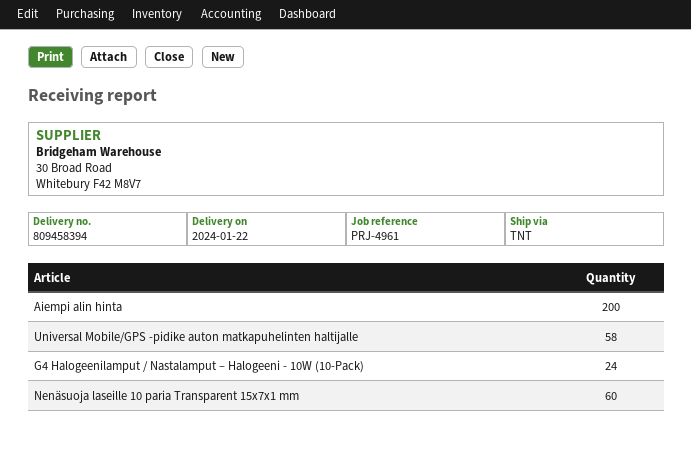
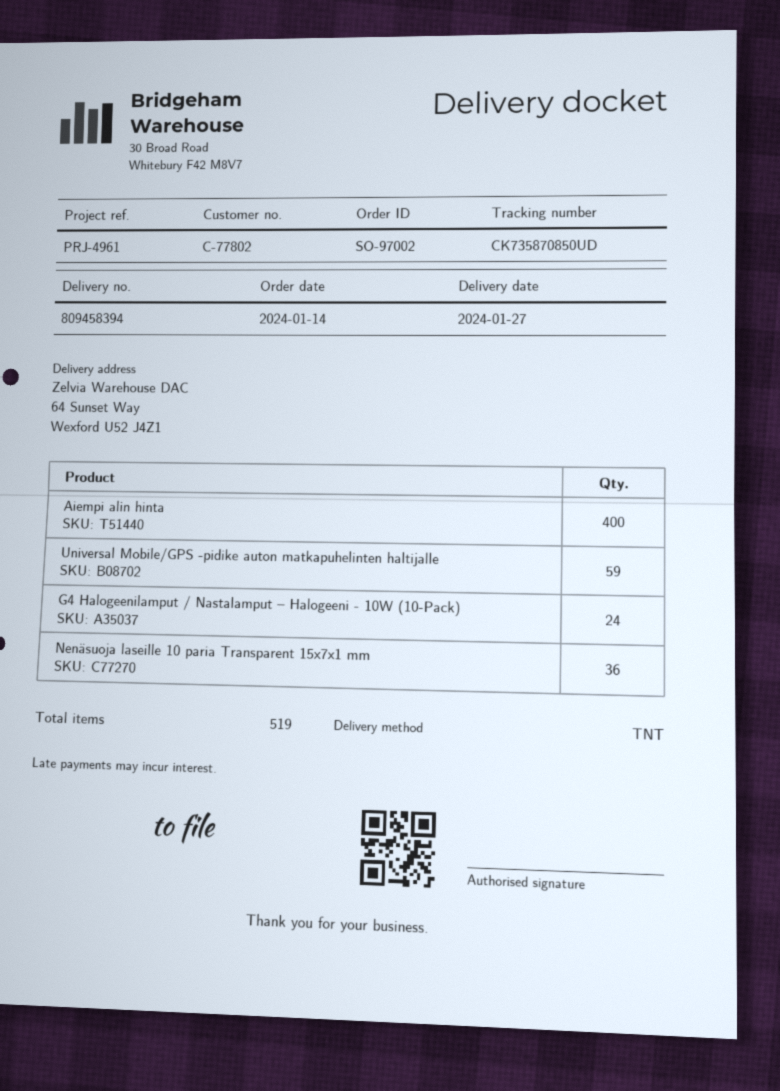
delivery date: 2024-01-22 -> 2024-01-27
Aiempi alin hinta: 200 -> 400
Universal Mobile/GPS -pidike auton matkapuhelinten haltijalle: 58 -> 59
Nenäsuoja laseille 10 paria Transparent 15x7x1 mm: 60 -> 36

